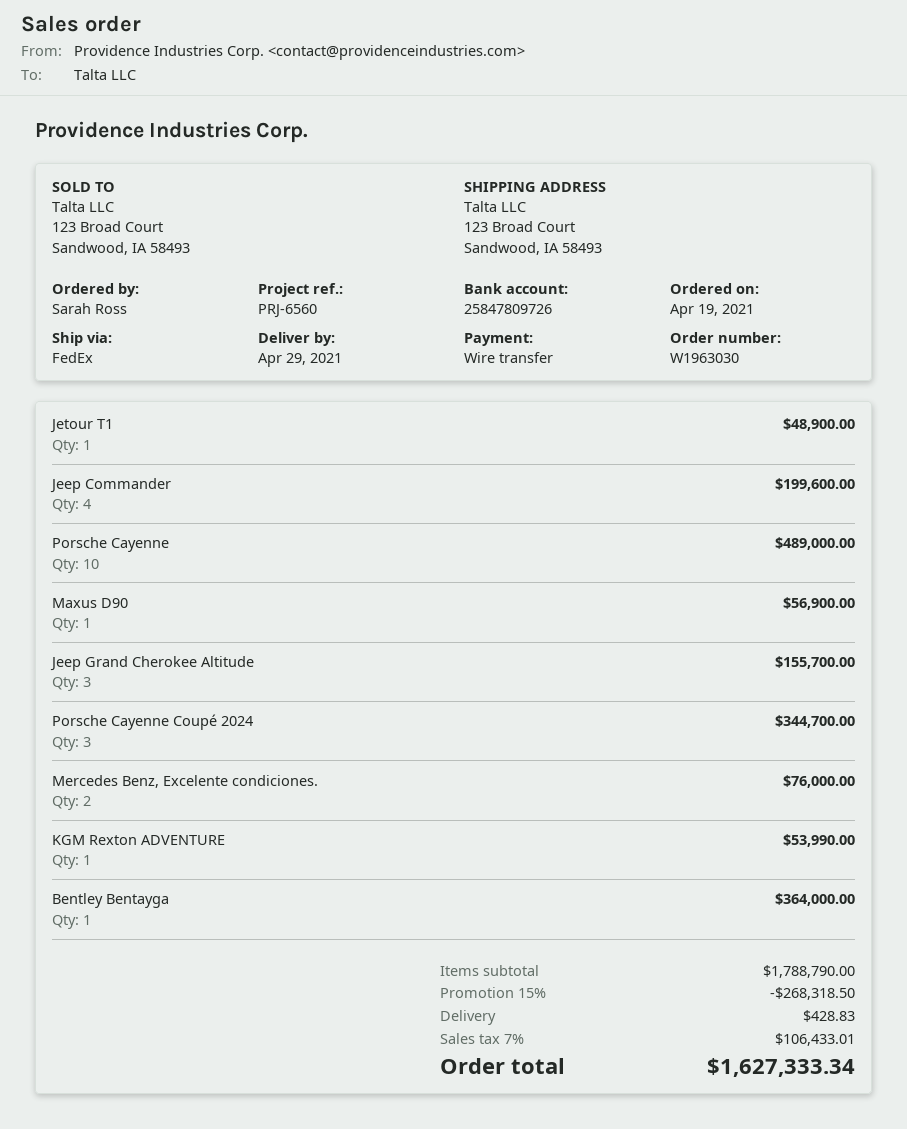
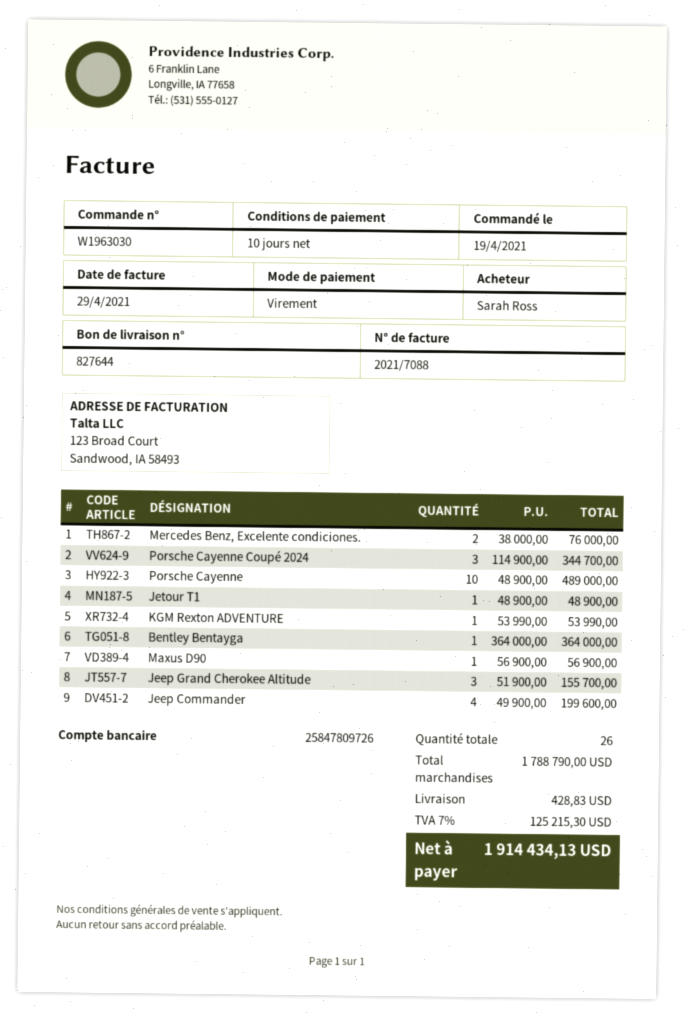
discount: 15% = 268318.50 -> none
tax: 7% = 106433.01 -> 7% = 125215.30
total: 1627333.34 -> 1914434.13

